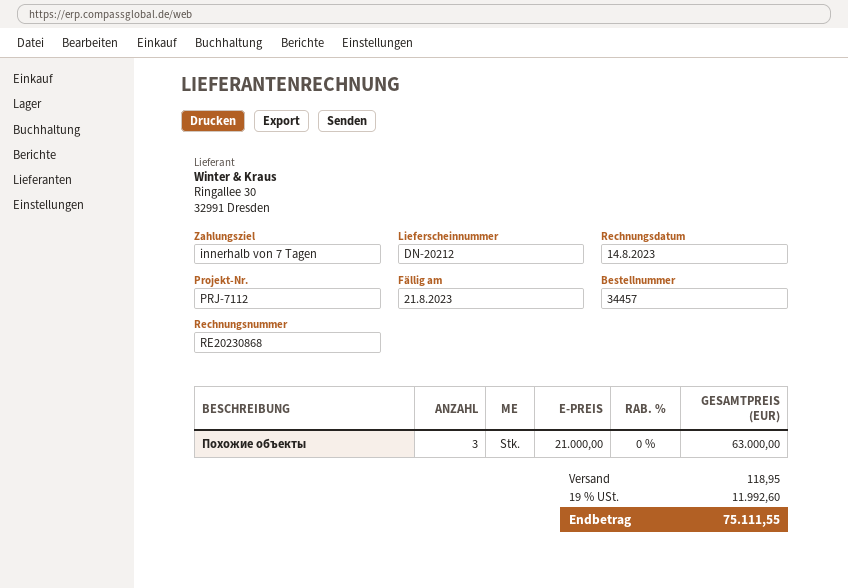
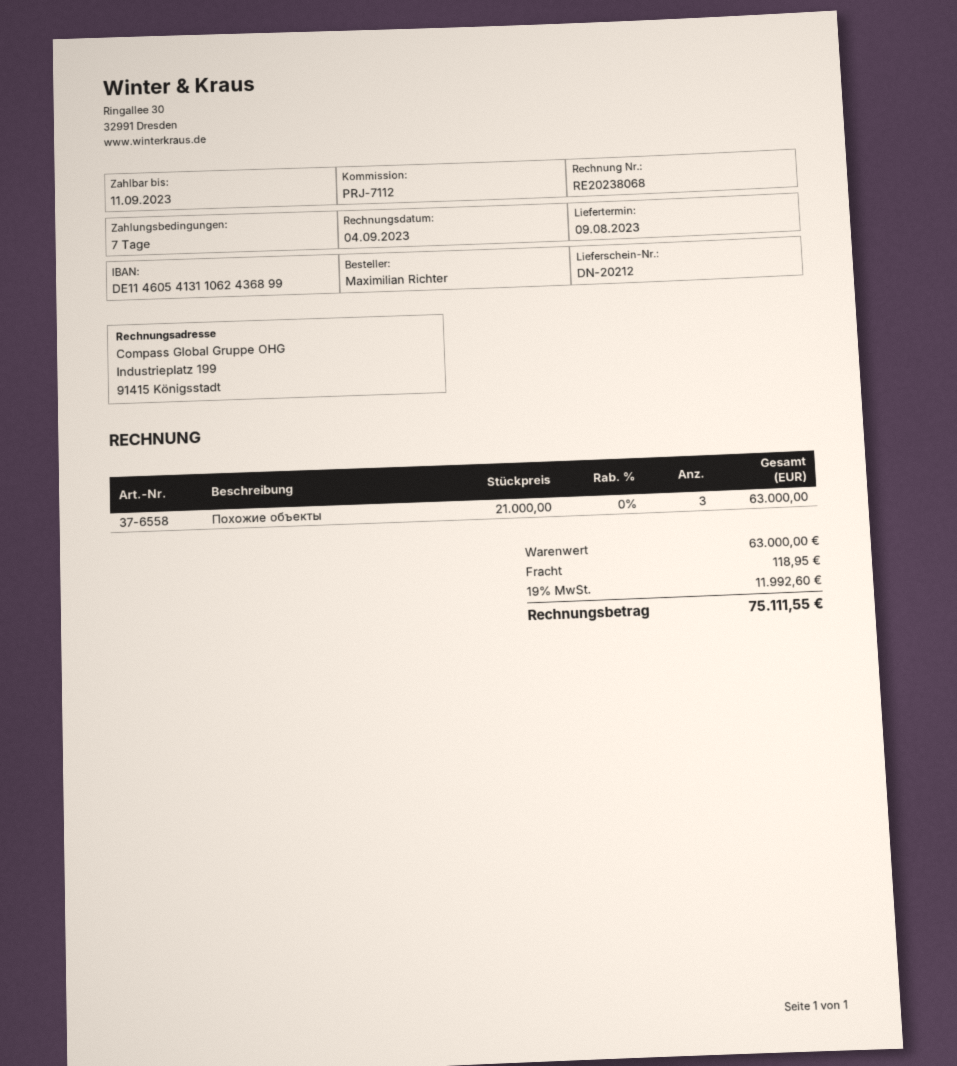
invoice number: RE20230868 -> RE20238068
invoice date: 2023-08-14 -> 2023-09-04
due date: 2023-08-21 -> 2023-09-11

